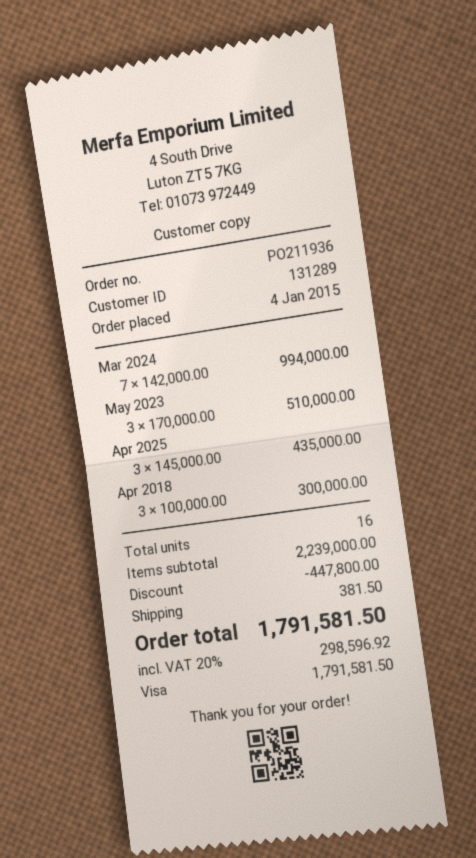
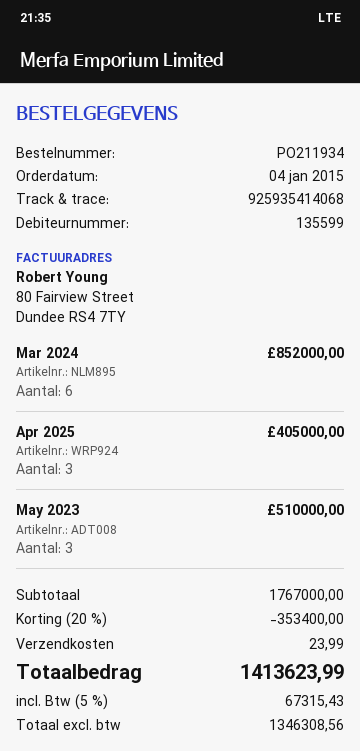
order number: PO211936 -> PO211934
customer number: 131289 -> 135599
Mar 2024: 7 for 994000.00 -> 6 for 852000.00
Apr 2025: 3 for 435000.00 -> 3 for 405000.00
Apr 2018: 3 for 300000.00 -> none
subtotal: 2239000.00 -> 1767000.00
discount: 447800.00 -> 353400.00
shipping: 381.50 -> 23.99
tax: 20% = 298596.92 -> 5% = 67315.43
total: 1791581.50 -> 1413623.99

